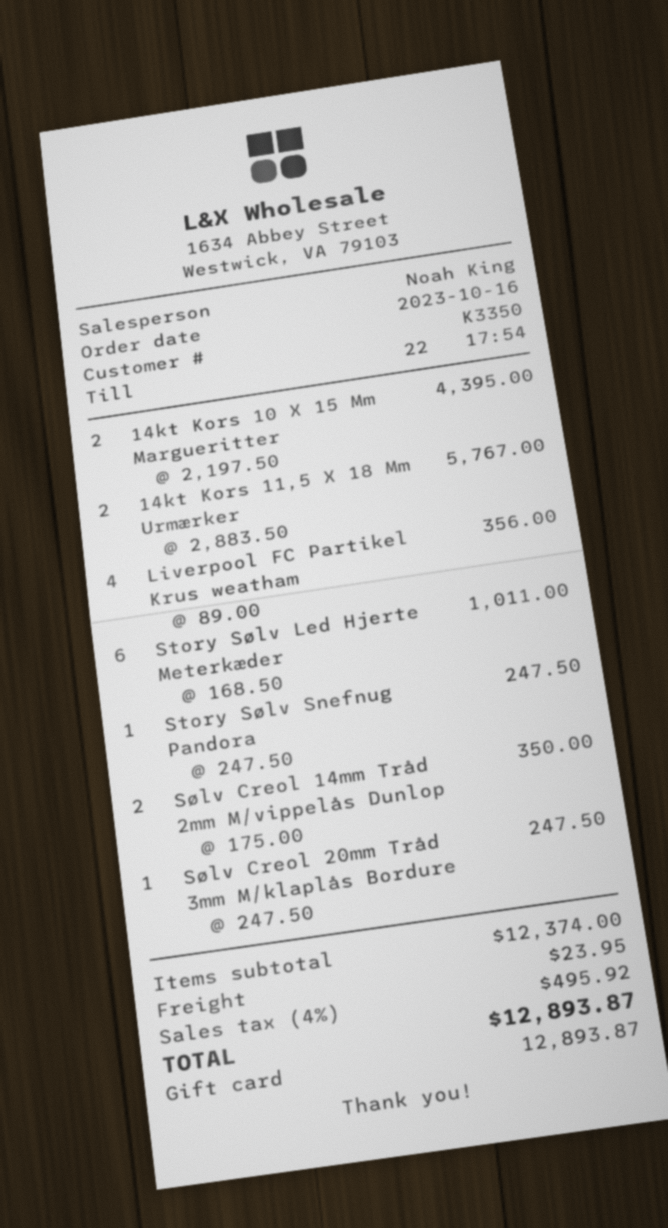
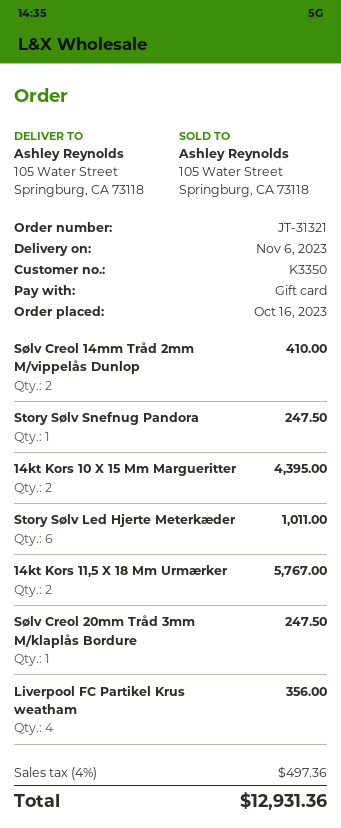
Sølv Creol 14mm Tråd 2mm M/vippelås Dunlop: 2 for 350.00 -> 2 for 410.00
shipping: 23.95 -> none
tax: 4% = 495.92 -> 4% = 497.36
total: 12893.87 -> 12931.36

